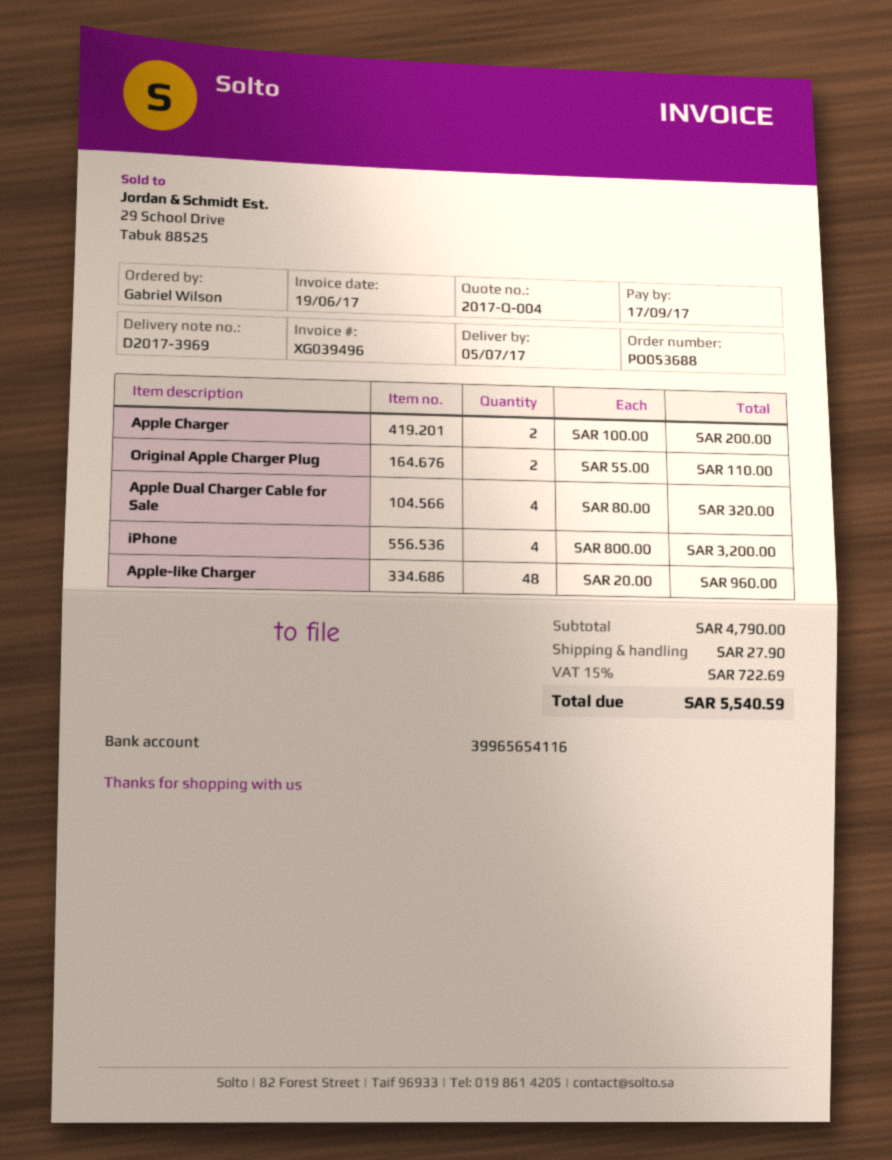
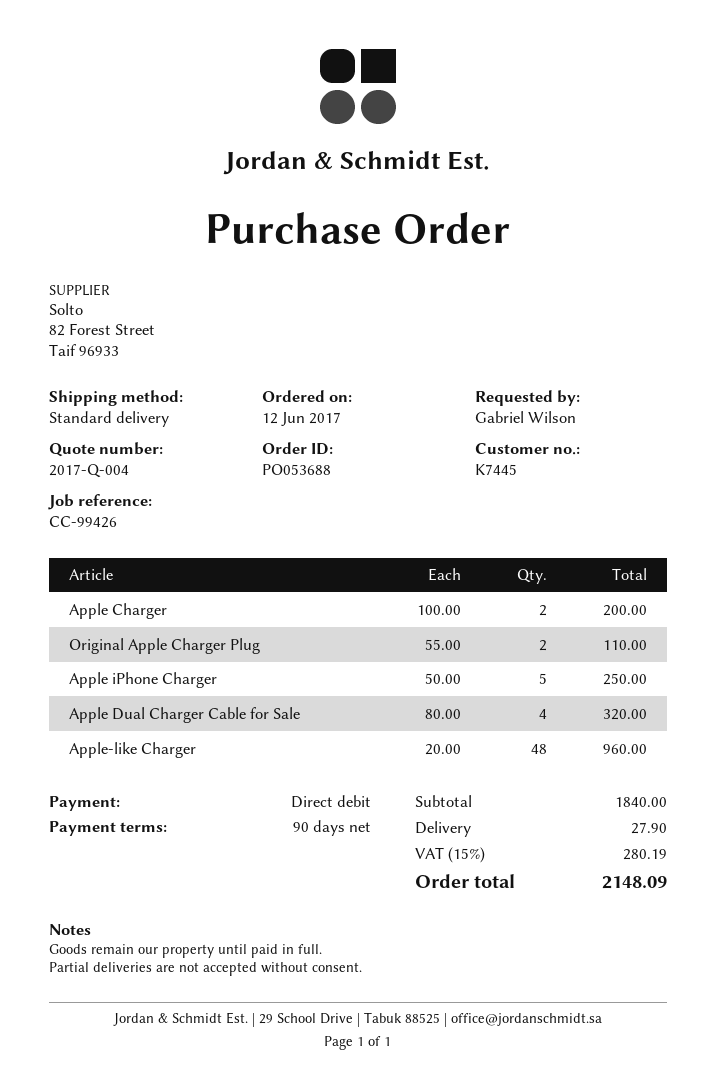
iPhone: 4 x 800.00 = 3200.00 -> none
Apple iPhone Charger: none -> 5 x 50.00 = 250.00
subtotal: 4790.00 -> 1840.00
tax: 15% = 722.69 -> 15% = 280.19
total: 5540.59 -> 2148.09

